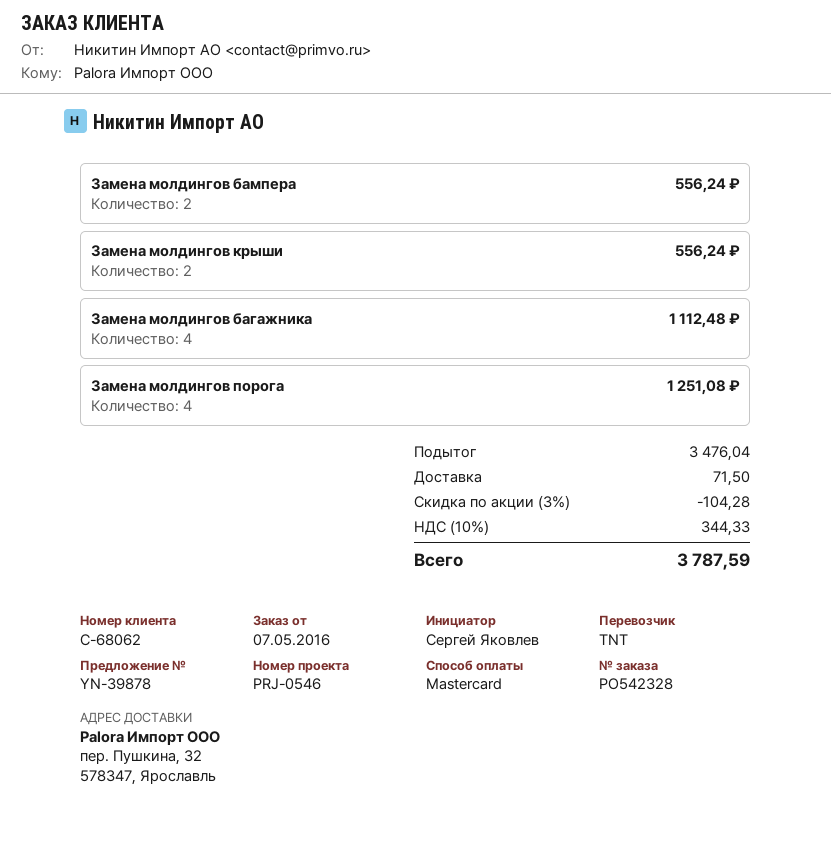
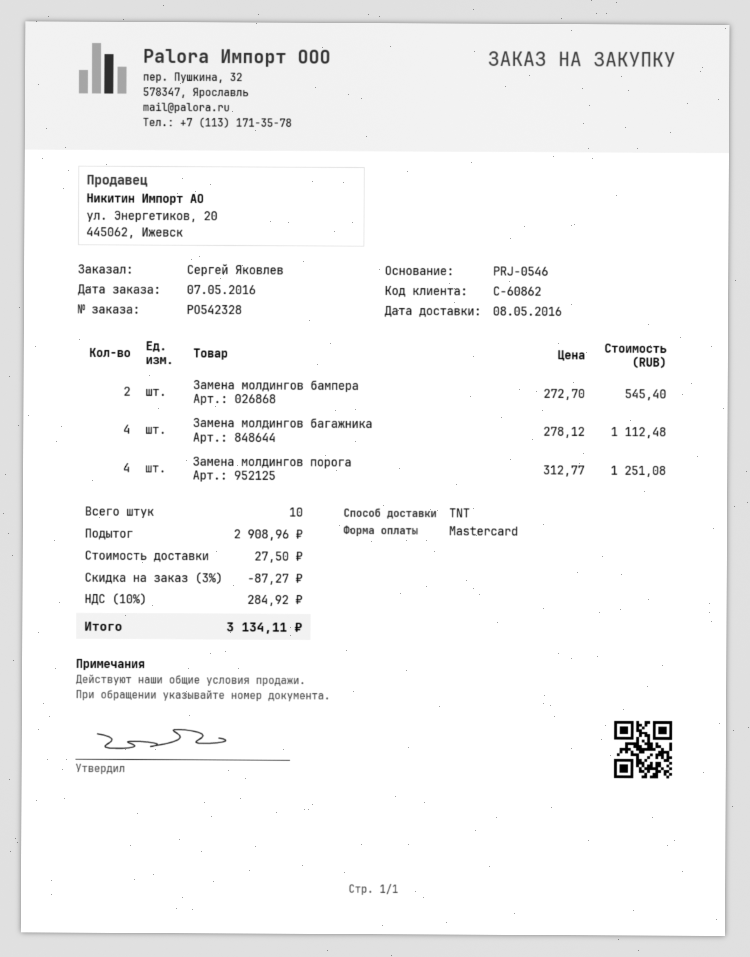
customer number: C-68062 -> C-60862
Замена молдингов бампера: 2 for 556.24 -> 2 for 545.40
Замена молдингов крыши: 2 for 556.24 -> none
subtotal: 3476.04 -> 2908.96
discount: 3% = 104.28 -> 3% = 87.27
shipping: 71.50 -> 27.50
tax: 10% = 344.33 -> 10% = 284.92
total: 3787.59 -> 3134.11

